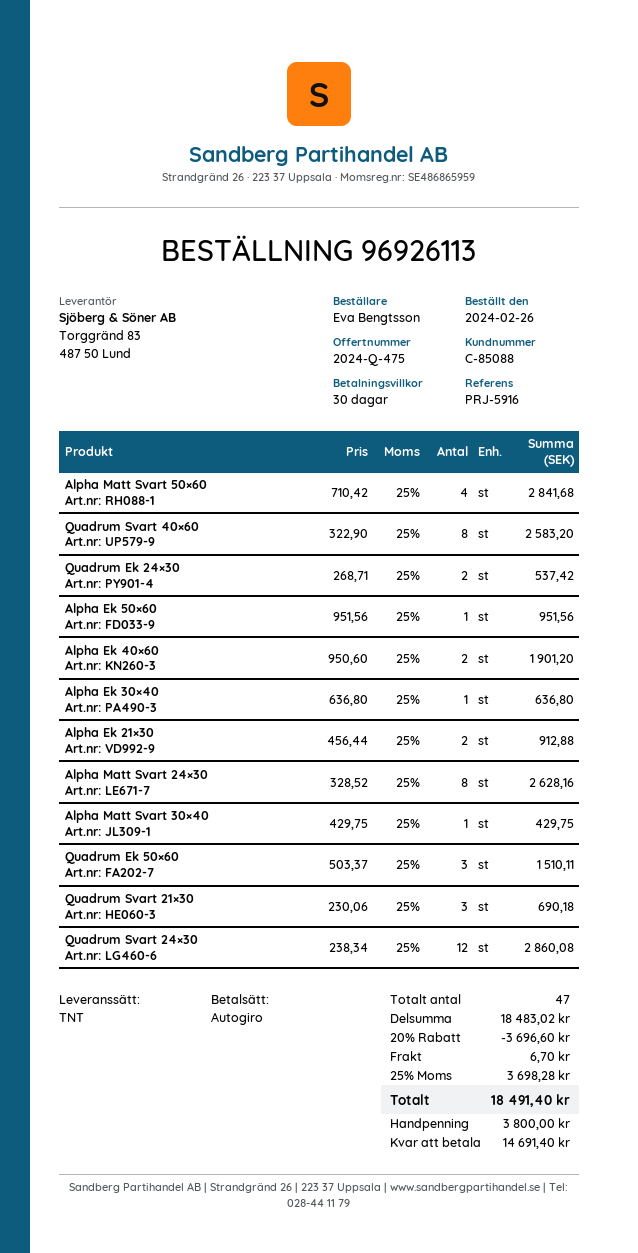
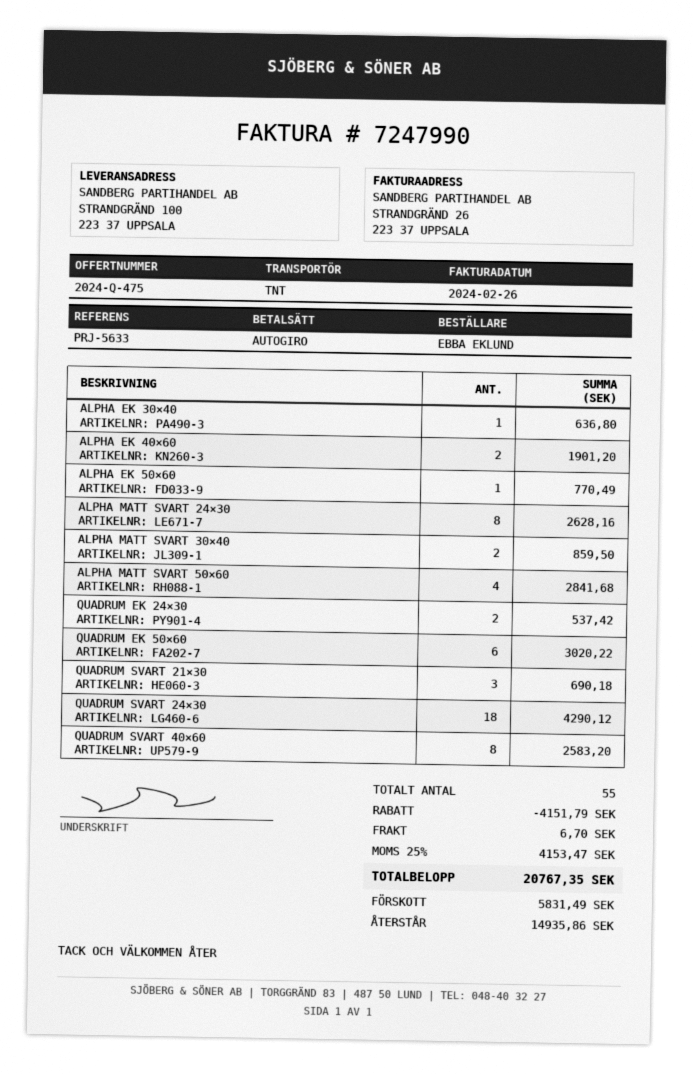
reference: PRJ-5916 -> PRJ-5633
ordered by: Eva Bengtsson -> EBBA EKLUND
Alpha Ek 50×60: 1 for 951.56 -> 1 for 770.49
Alpha Ek 21×30: 2 for 912.88 -> none
Alpha Matt Svart 30×40: 1 for 429.75 -> 2 for 859.50
Quadrum Ek 50×60: 3 for 1510.11 -> 6 for 3020.22
Quadrum Svart 24×30: 12 for 2860.08 -> 18 for 4290.12
total quantity: 47 -> 55
discount: 3696.60 -> 4151.79
tax: 25% = 3698.28 -> 25% = 4153.47
total: 18491.40 -> 20767.35
deposit: 3800.00 -> 5831.49
balance: 14691.40 -> 14935.86

